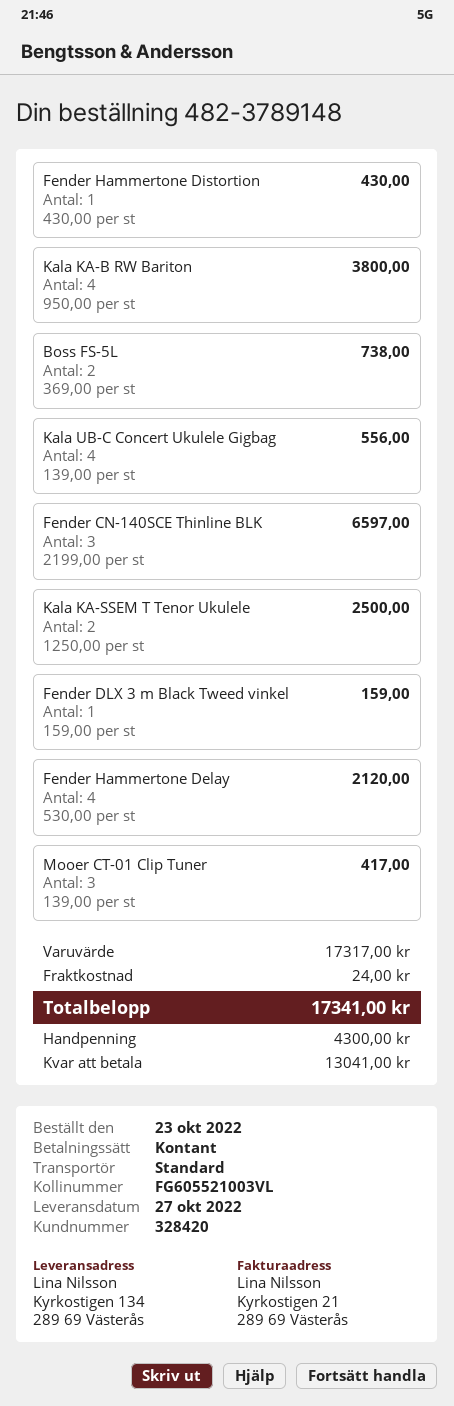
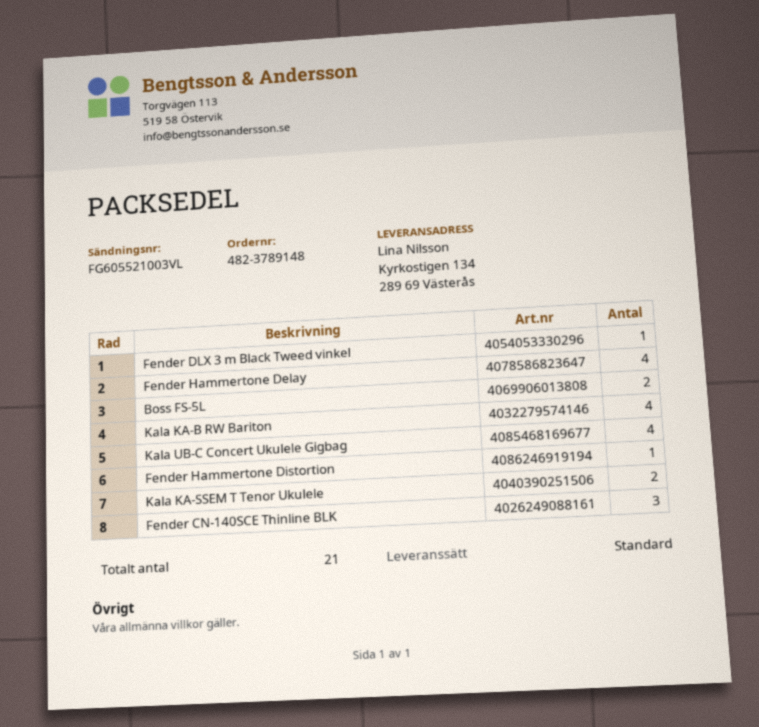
Mooer CT-01 Clip Tuner: 3 -> none

